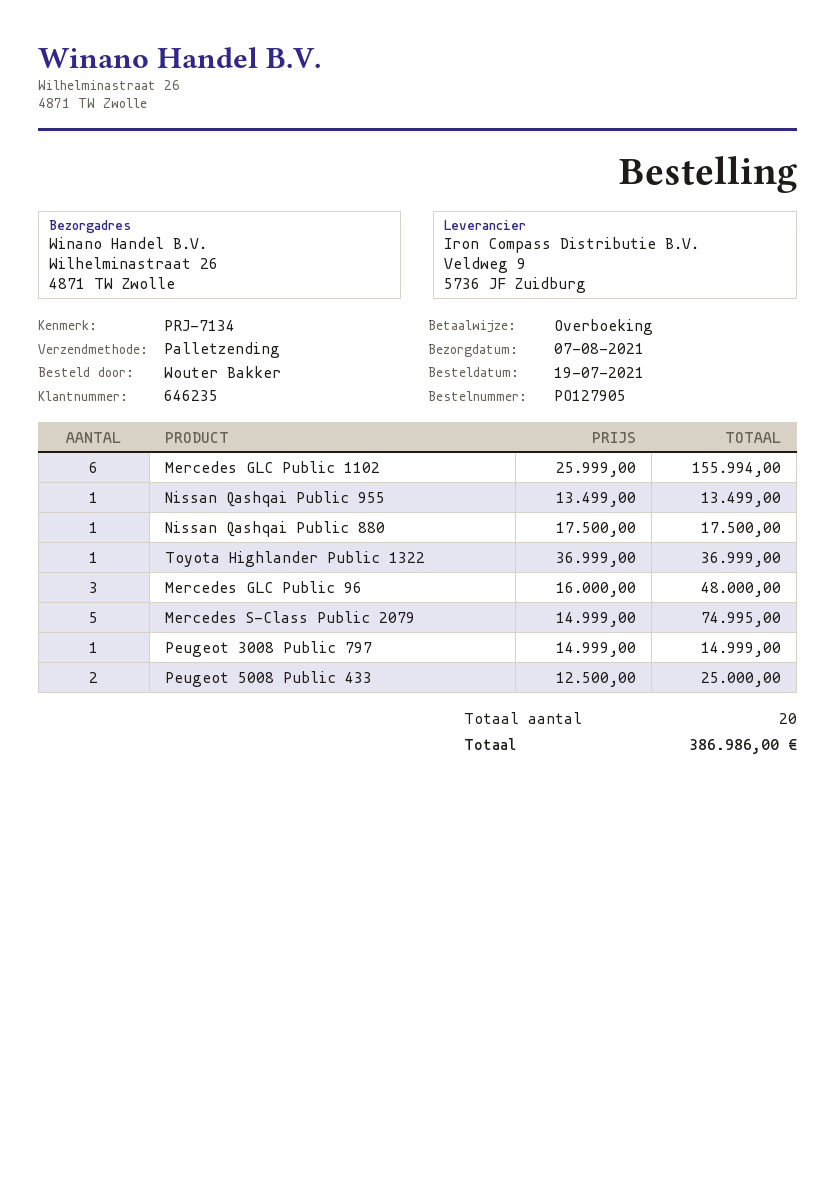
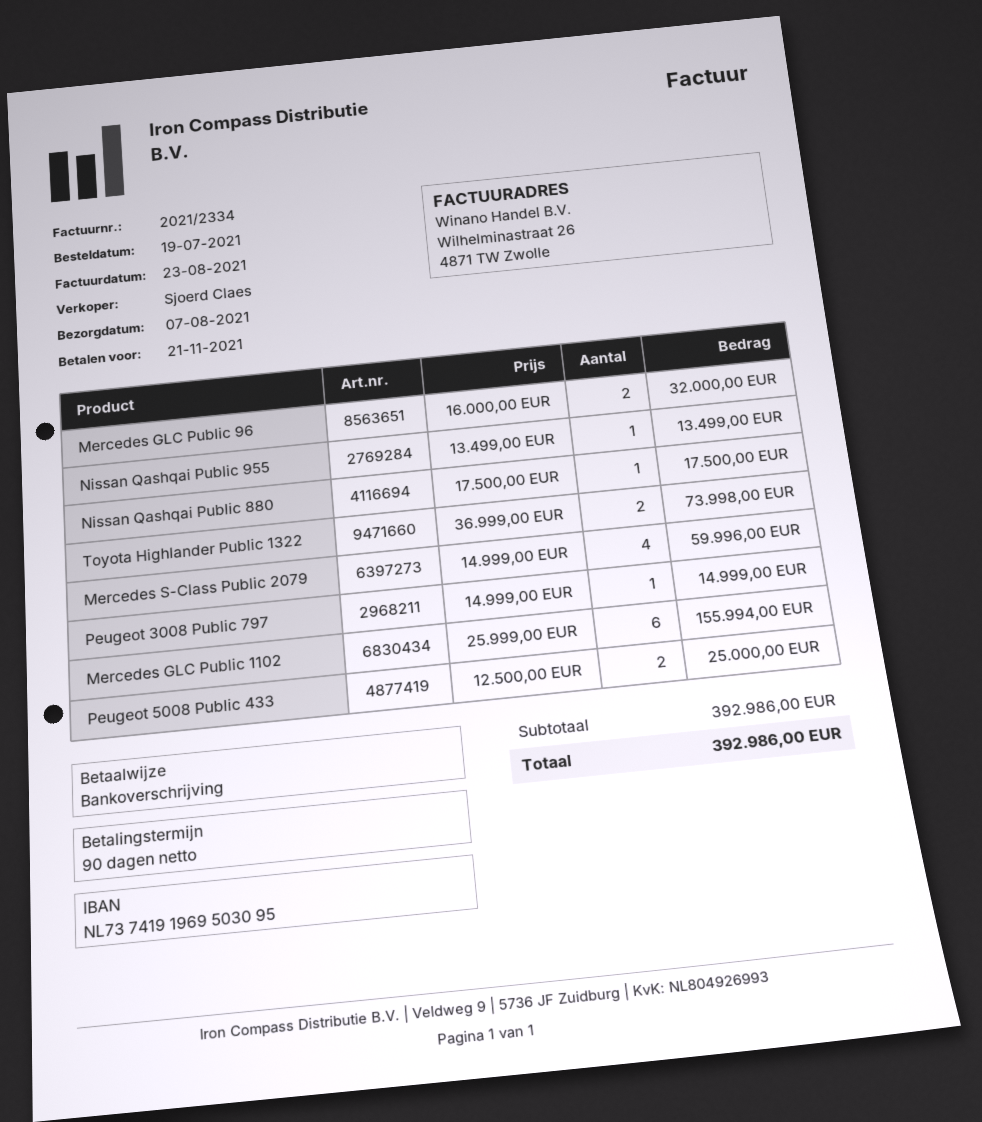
Toyota Highlander Public 1322: 1 x 36999.00 = 36999.00 -> 2 x 36999.00 = 73998.00
Mercedes GLC Public 96: 3 x 16000.00 = 48000.00 -> 2 x 16000.00 = 32000.00
Mercedes S-Class Public 2079: 5 x 14999.00 = 74995.00 -> 4 x 14999.00 = 59996.00
total: 386986.00 -> 392986.00

